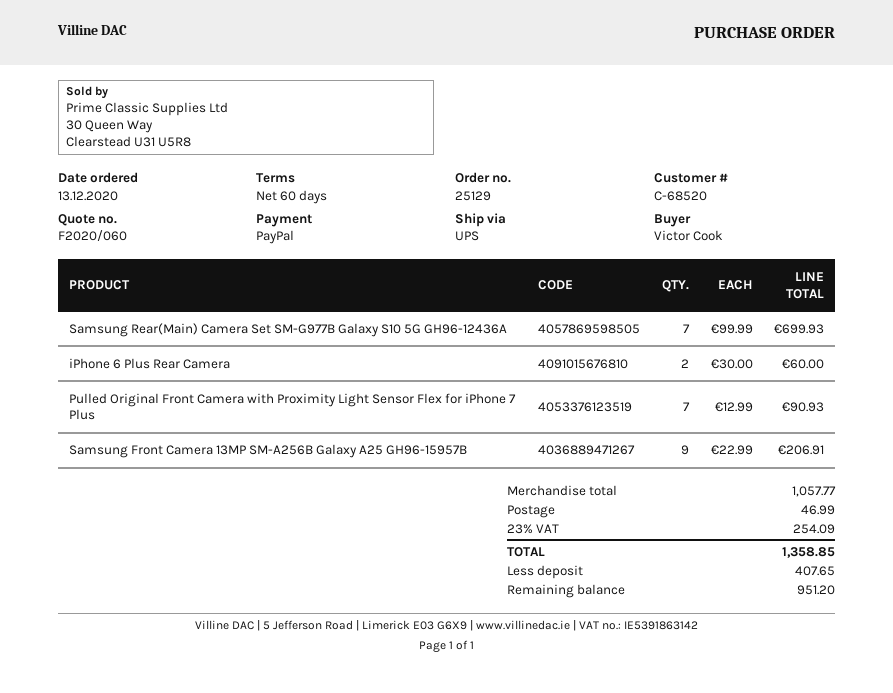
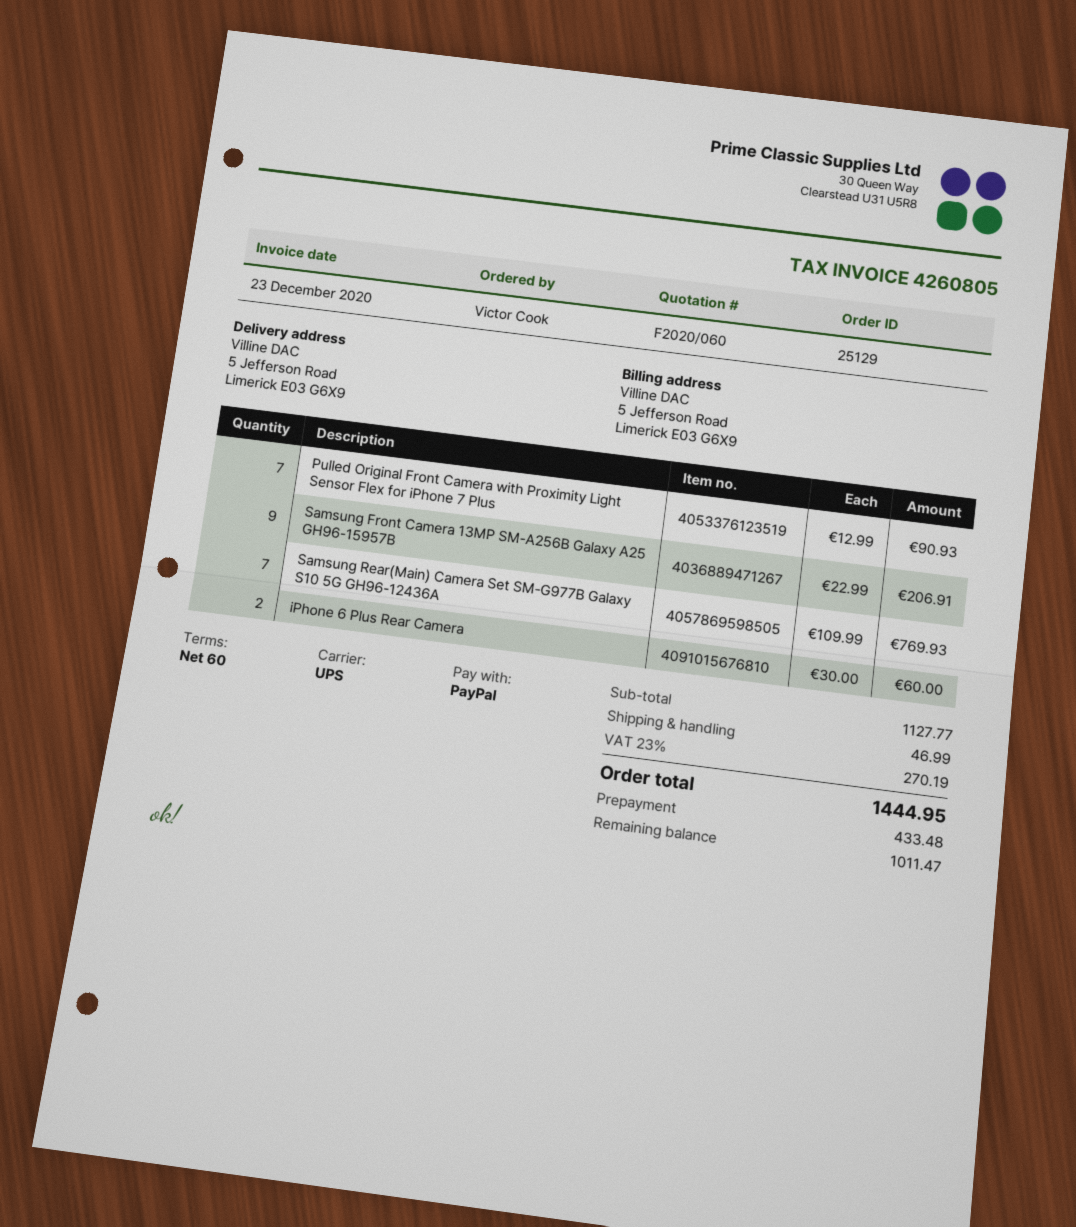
Samsung Rear(Main) Camera Set SM-G977B Galaxy S10 5G GH96-12436A: 7 x 99.99 = 699.93 -> 7 x 109.99 = 769.93
subtotal: 1057.77 -> 1127.77
tax: 23% = 254.09 -> 23% = 270.19
total: 1358.85 -> 1444.95
deposit: 407.65 -> 433.48
balance: 951.20 -> 1011.47

